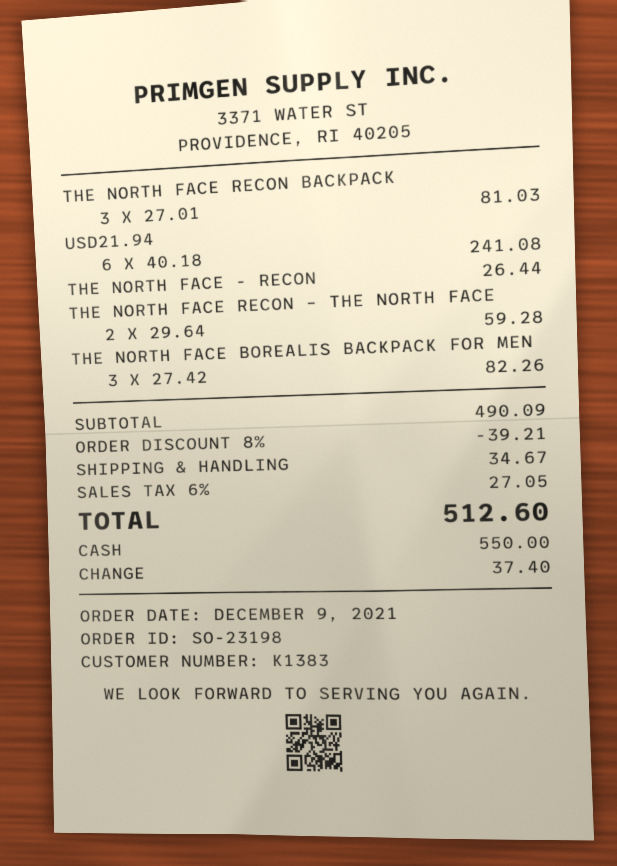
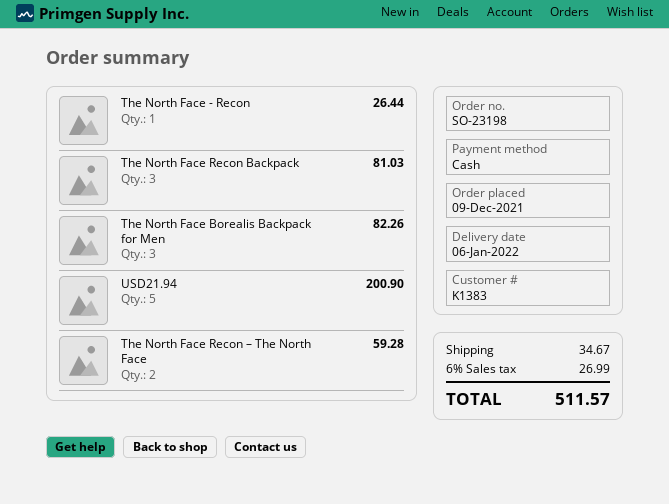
USD21.94: 6 for 241.08 -> 5 for 200.90
discount: 8% = 39.21 -> none
tax: 6% = 27.05 -> 6% = 26.99
total: 512.60 -> 511.57

